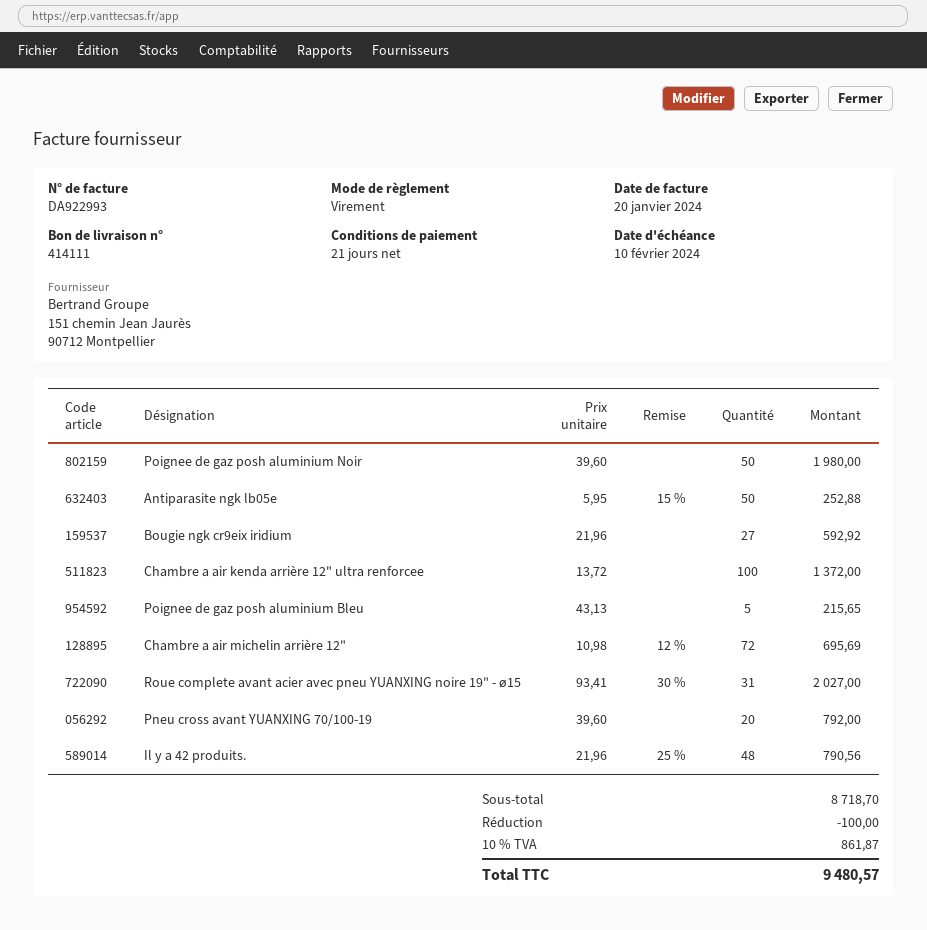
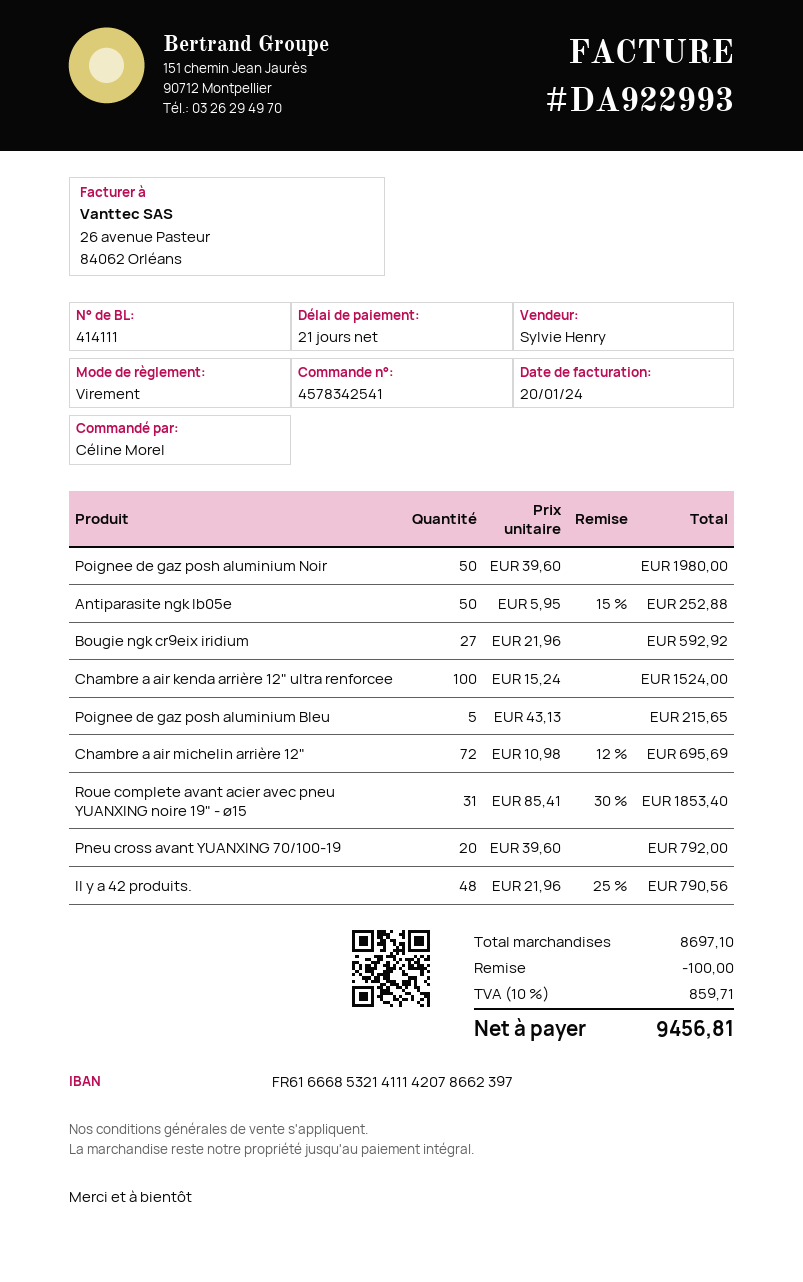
Chambre a air kenda arrière 12" ultra renforcee: 100 x 13.72 = 1372.00 -> 100 x 15.24 = 1524.00
Roue complete avant acier avec pneu YUANXING noire 19" - ø15: 31 x 93.41 - 30% = 2027.00 -> 31 x 85.41 - 30% = 1853.40
subtotal: 8718.70 -> 8697.10
tax: 10% = 861.87 -> 10% = 859.71
total: 9480.57 -> 9456.81

